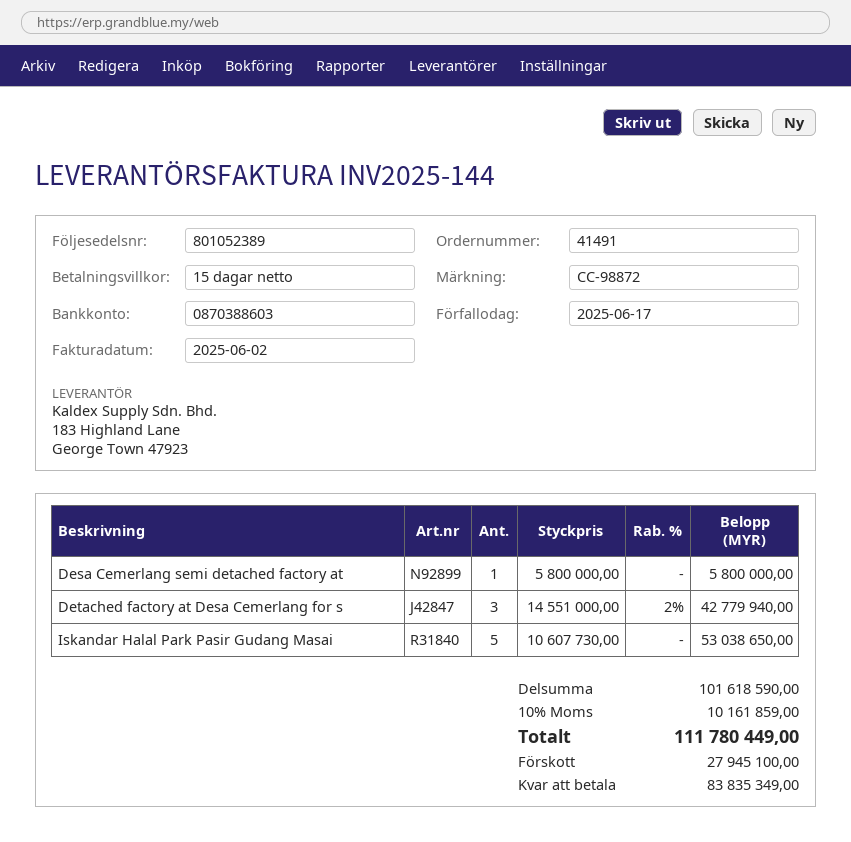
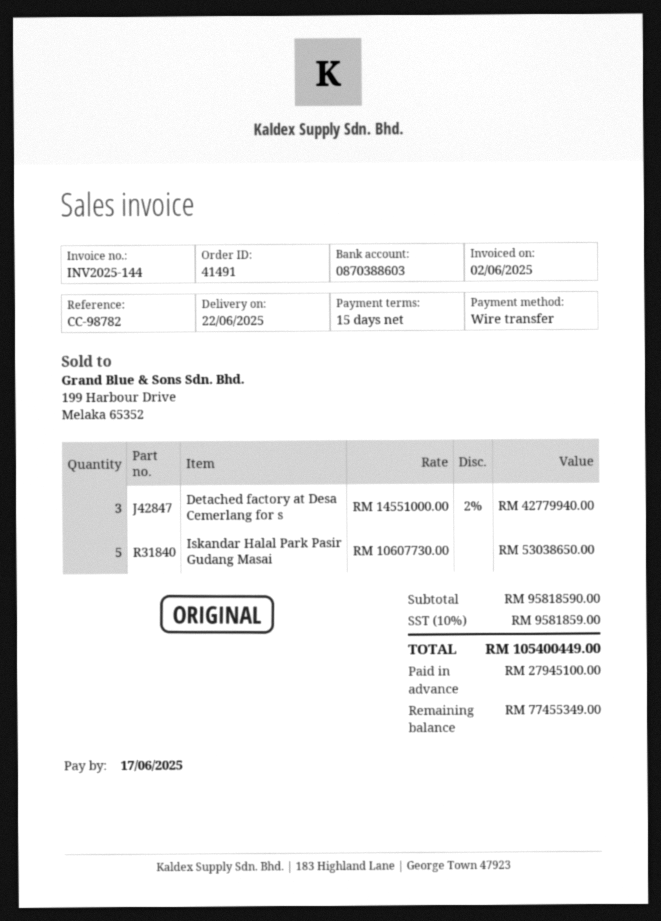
reference: CC-98872 -> CC-98782
Desa Cemerlang semi detached factory at: 1 x 5800000.00 = 5800000.00 -> none
subtotal: 101618590.00 -> 95818590.00
tax: 10% = 10161859.00 -> 10% = 9581859.00
total: 111780449.00 -> 105400449.00
balance: 83835349.00 -> 77455349.00

